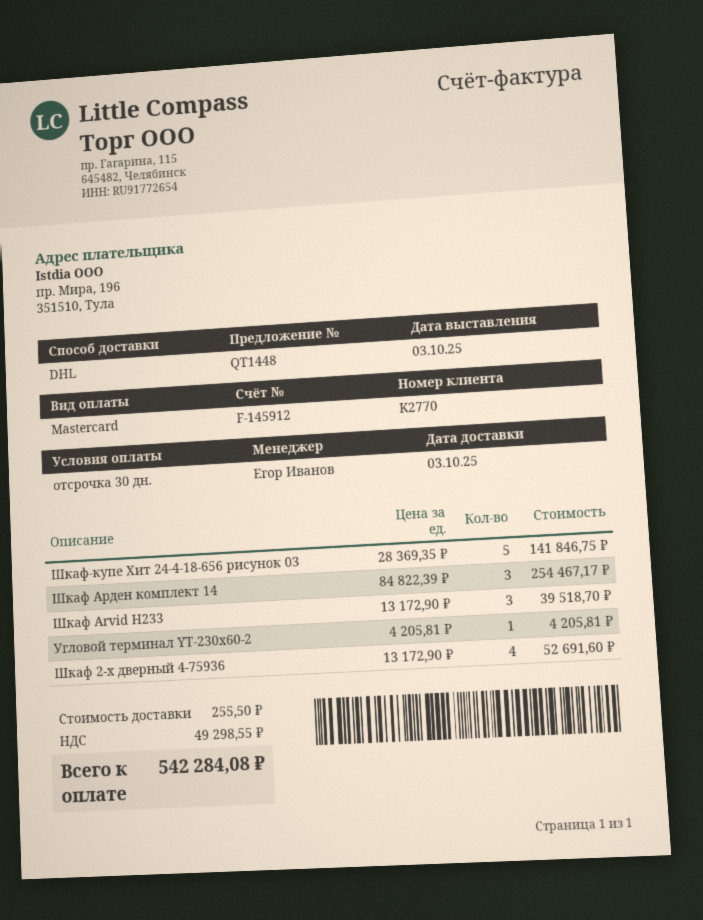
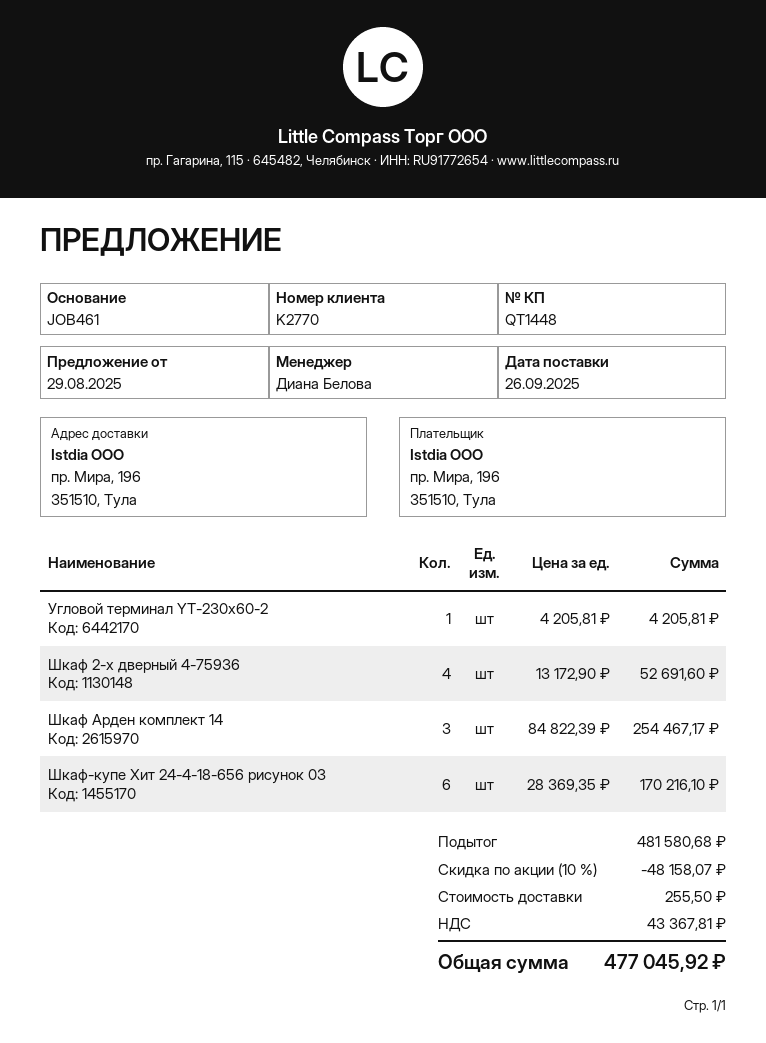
delivery date: 2025-10-03 -> 2025-09-26
sales rep: Егор Иванов -> Диана Белова
Шкаф-купе Хит 24-4-18-656 рисунок 03: 5 x 28369.35 = 141846.75 -> 6 x 28369.35 = 170216.10
Шкаф Arvid H233: 3 x 13172.90 = 39518.70 -> none
discount: none -> 10% = 48158.07
tax: 49298.55 -> 43367.81
total: 542284.08 -> 477045.92

